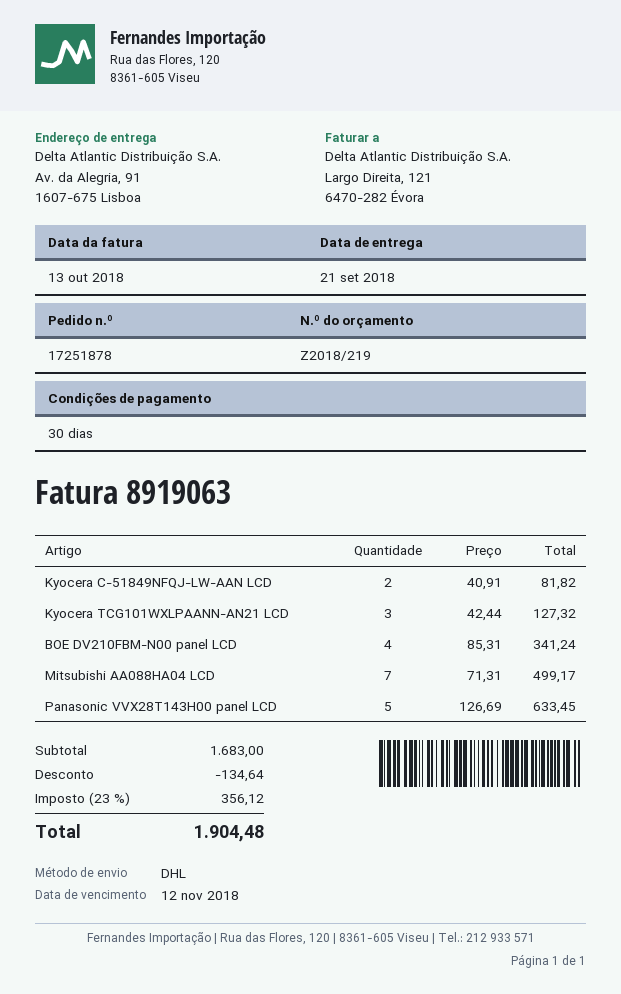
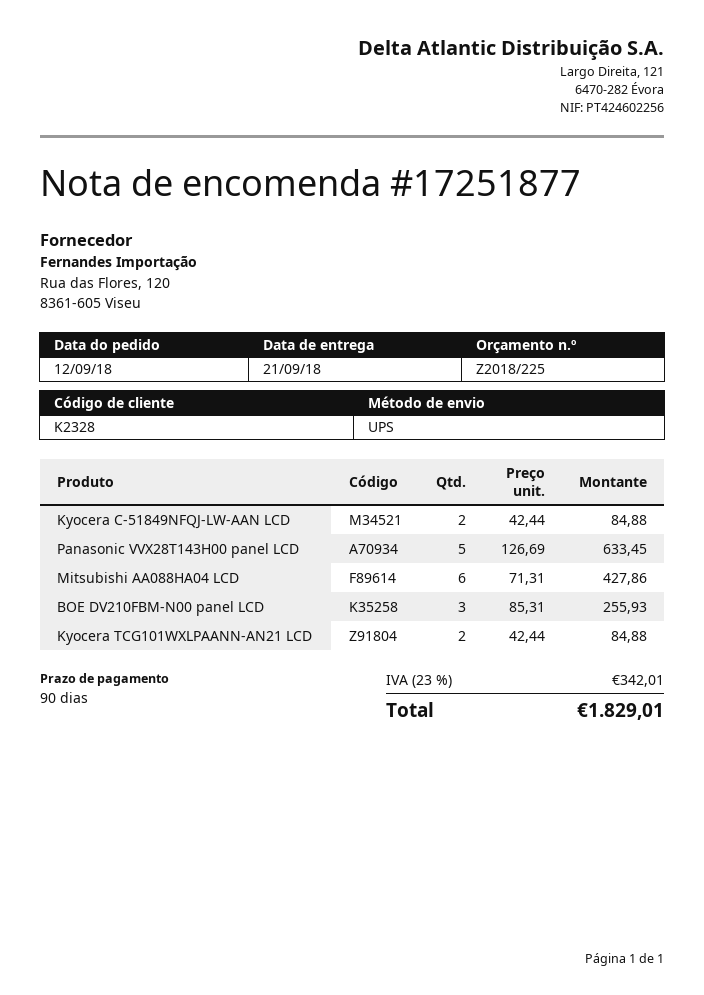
quote number: Z2018/219 -> Z2018/225
order number: 17251878 -> 17251877
payment terms: 30 days -> 90 days
shipping method: DHL -> UPS
Kyocera C-51849NFQJ-LW-AAN LCD: 2 x 40.91 = 81.82 -> 2 x 42.44 = 84.88
Kyocera TCG101WXLPAANN-AN21 LCD: 3 x 42.44 = 127.32 -> 2 x 42.44 = 84.88
BOE DV210FBM-N00 panel LCD: 4 x 85.31 = 341.24 -> 3 x 85.31 = 255.93
Mitsubishi AA088HA04 LCD: 7 x 71.31 = 499.17 -> 6 x 71.31 = 427.86
discount: 134.64 -> none
tax: 23% = 356.12 -> 23% = 342.01
total: 1904.48 -> 1829.01

